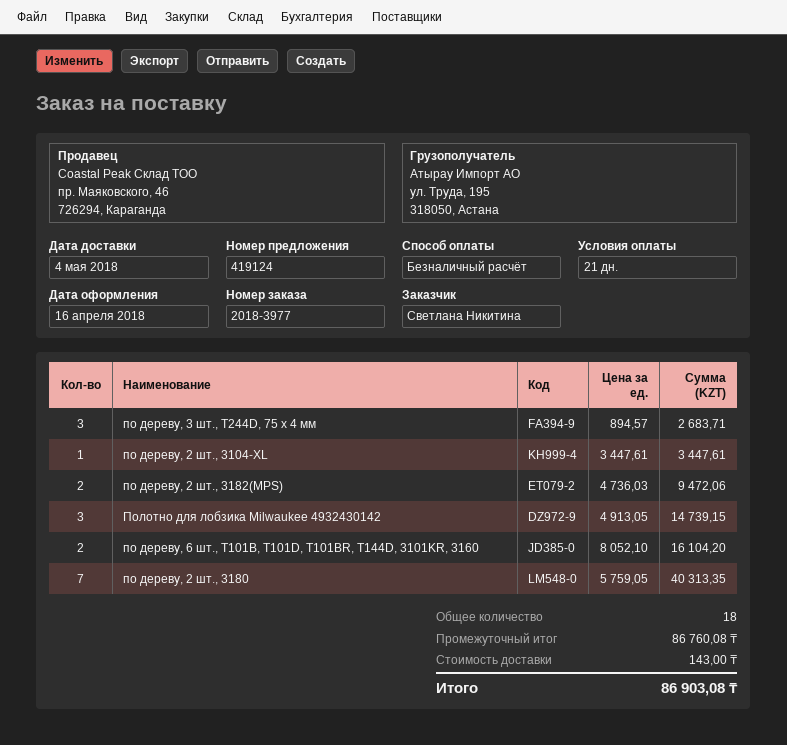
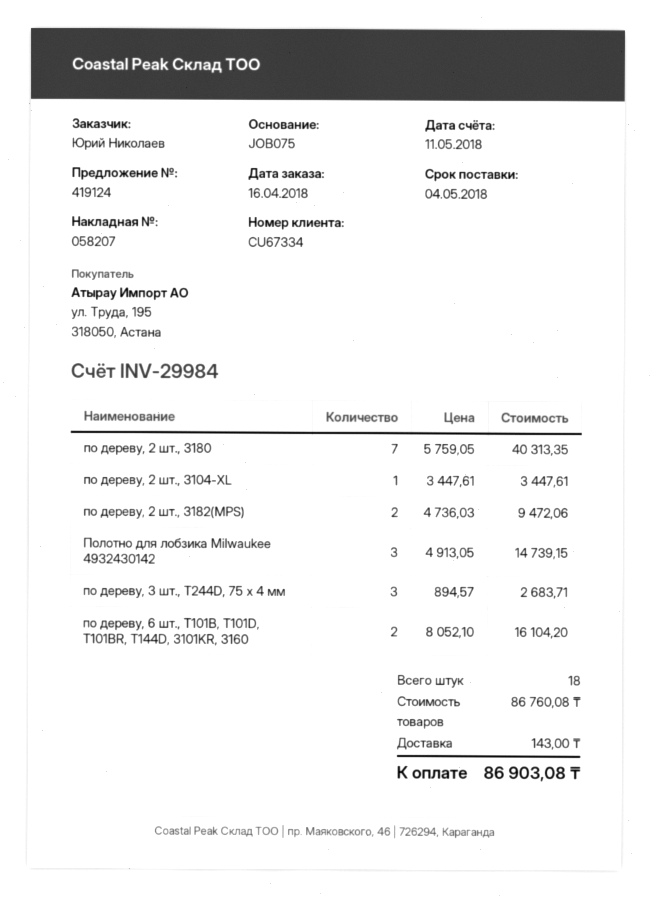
ordered by: Светлана Никитина -> Юрий Николаев

